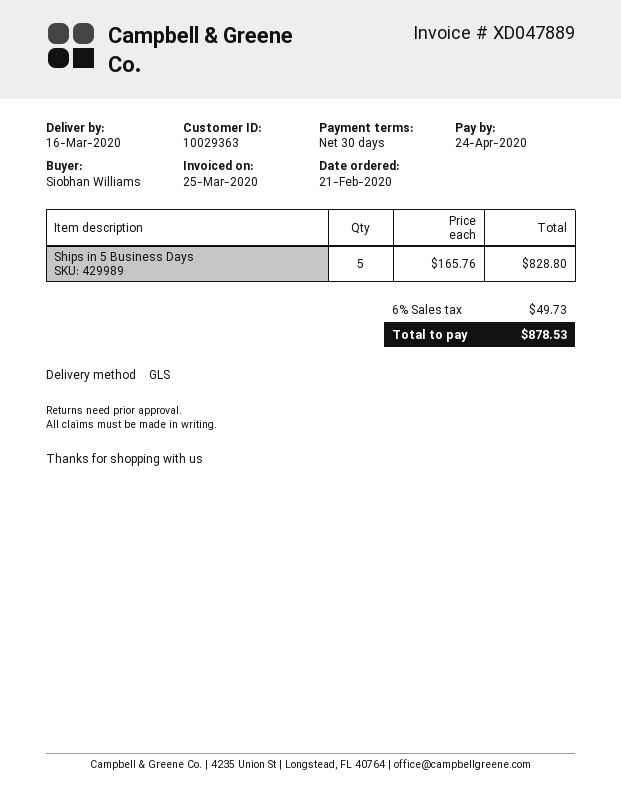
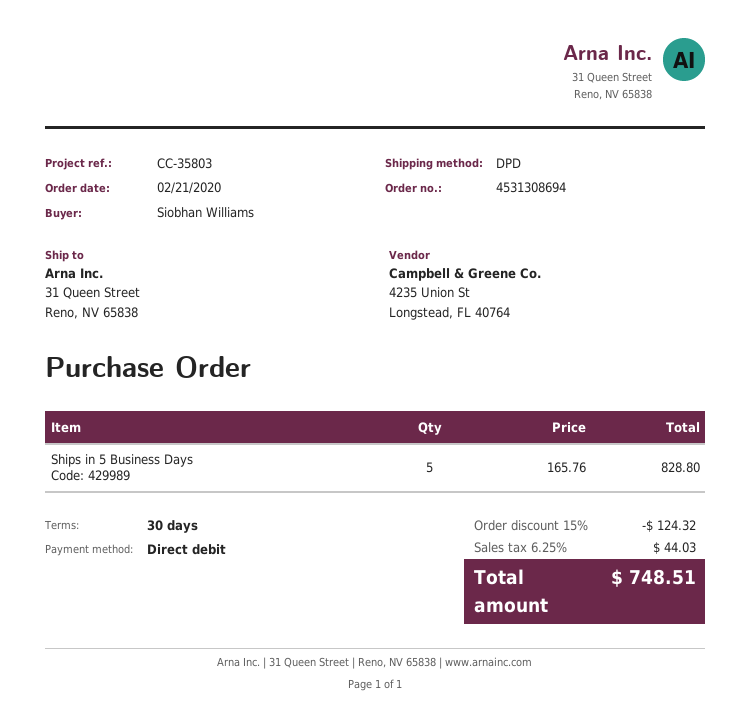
shipping method: GLS -> DPD
discount: none -> 15% = 124.32
tax: 6% = 49.73 -> 6.25% = 44.03
total: 878.53 -> 748.51

